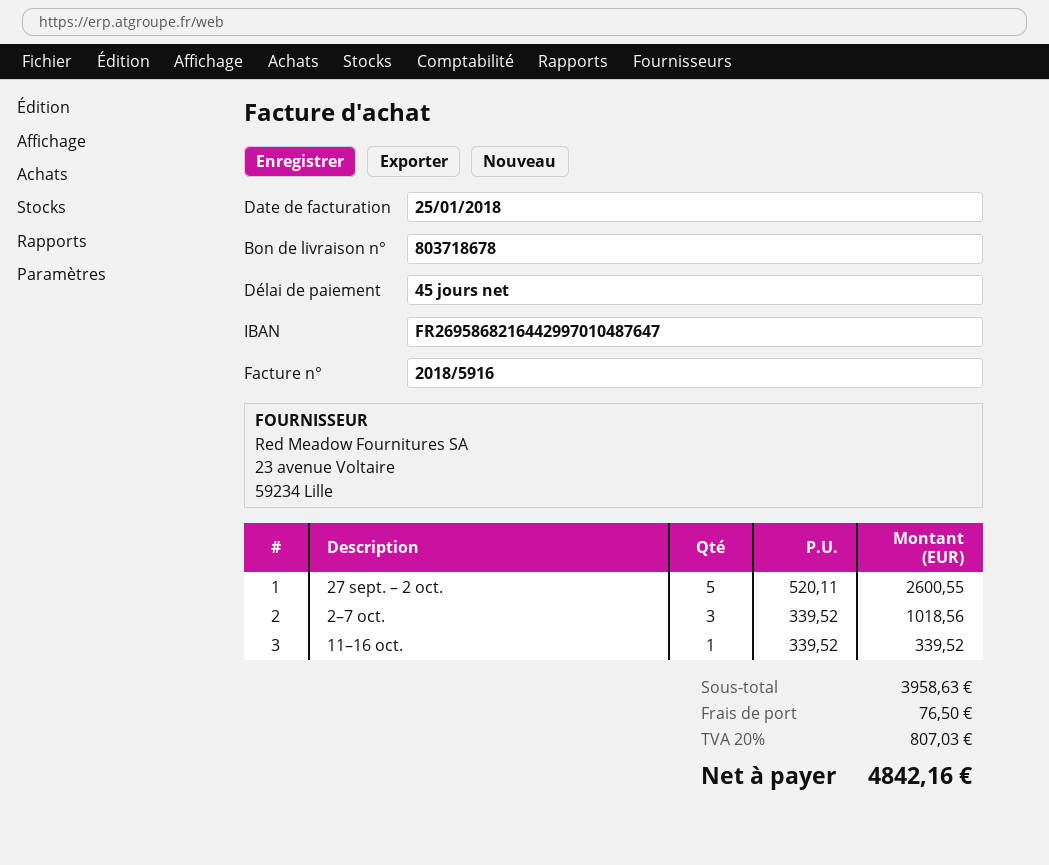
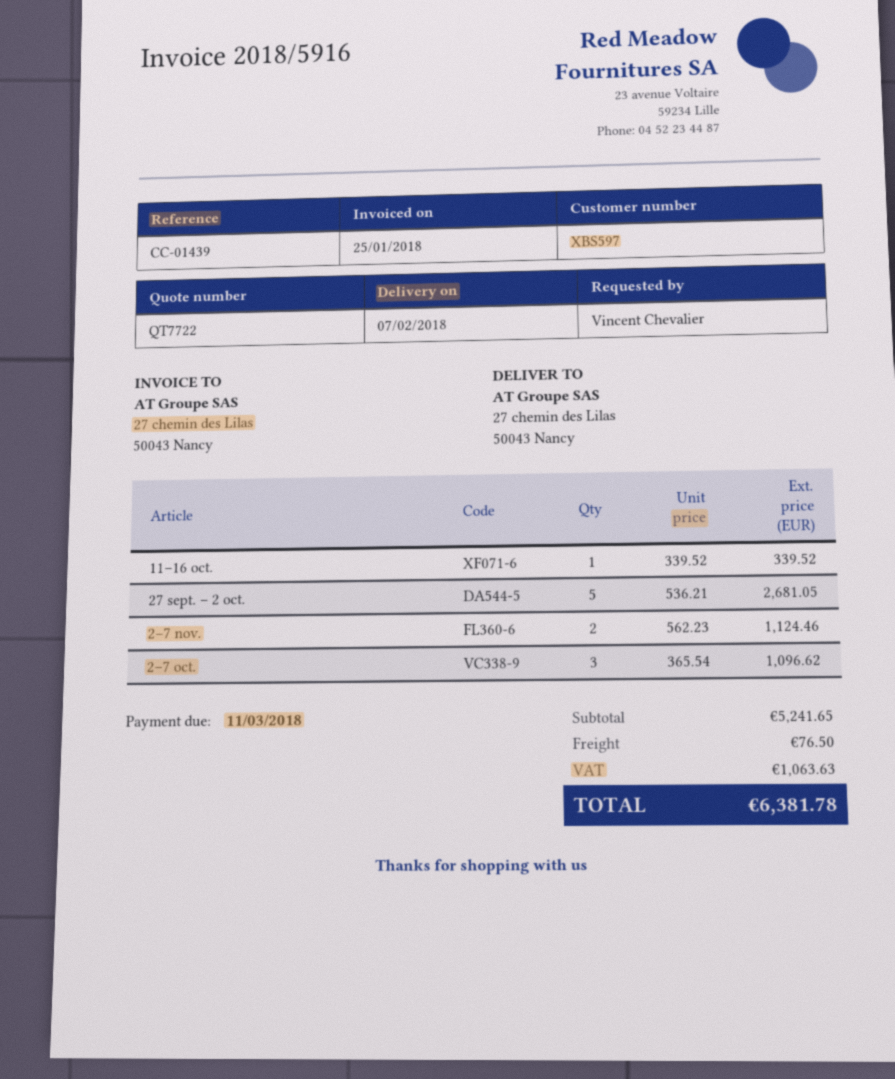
27 sept. – 2 oct.: 5 x 520.11 = 2600.55 -> 5 x 536.21 = 2681.05
2–7 oct.: 3 x 339.52 = 1018.56 -> 3 x 365.54 = 1096.62
2–7 nov.: none -> 2 x 562.23 = 1124.46
subtotal: 3958.63 -> 5241.65
tax: 807.03 -> 1063.63
total: 4842.16 -> 6381.78

